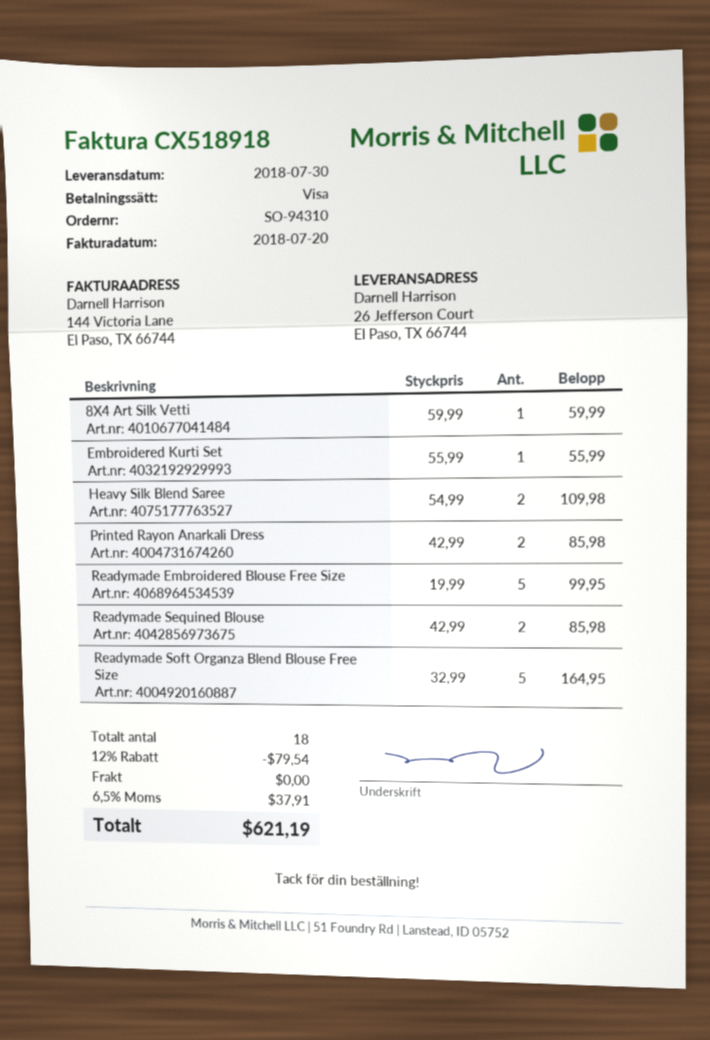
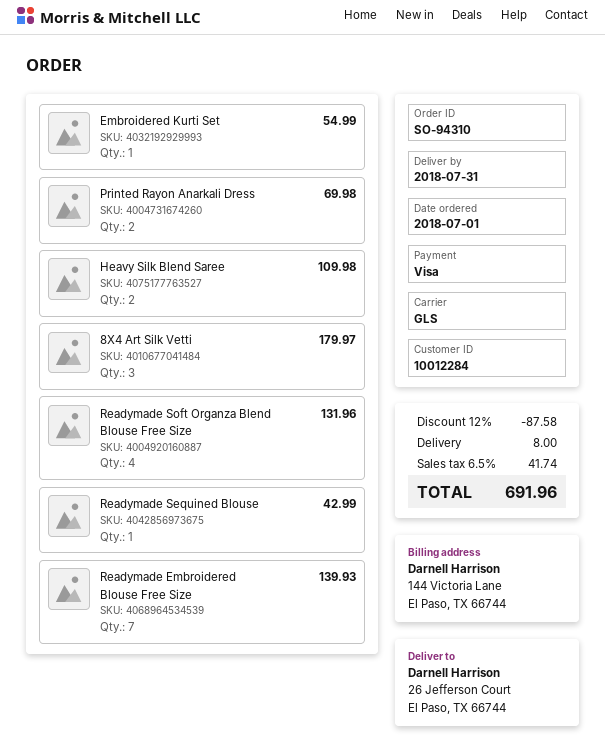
delivery date: 2018-07-30 -> 2018-07-31
8X4 Art Silk Vetti: 1 for 59.99 -> 3 for 179.97
Embroidered Kurti Set: 1 for 55.99 -> 1 for 54.99
Printed Rayon Anarkali Dress: 2 for 85.98 -> 2 for 69.98
Readymade Embroidered Blouse Free Size: 5 for 99.95 -> 7 for 139.93
Readymade Sequined Blouse: 2 for 85.98 -> 1 for 42.99
Readymade Soft Organza Blend Blouse Free Size: 5 for 164.95 -> 4 for 131.96
discount: 12% = 79.54 -> 12% = 87.58
shipping: 0.00 -> 8.00
tax: 6.5% = 37.91 -> 6.5% = 41.74
total: 621.19 -> 691.96

